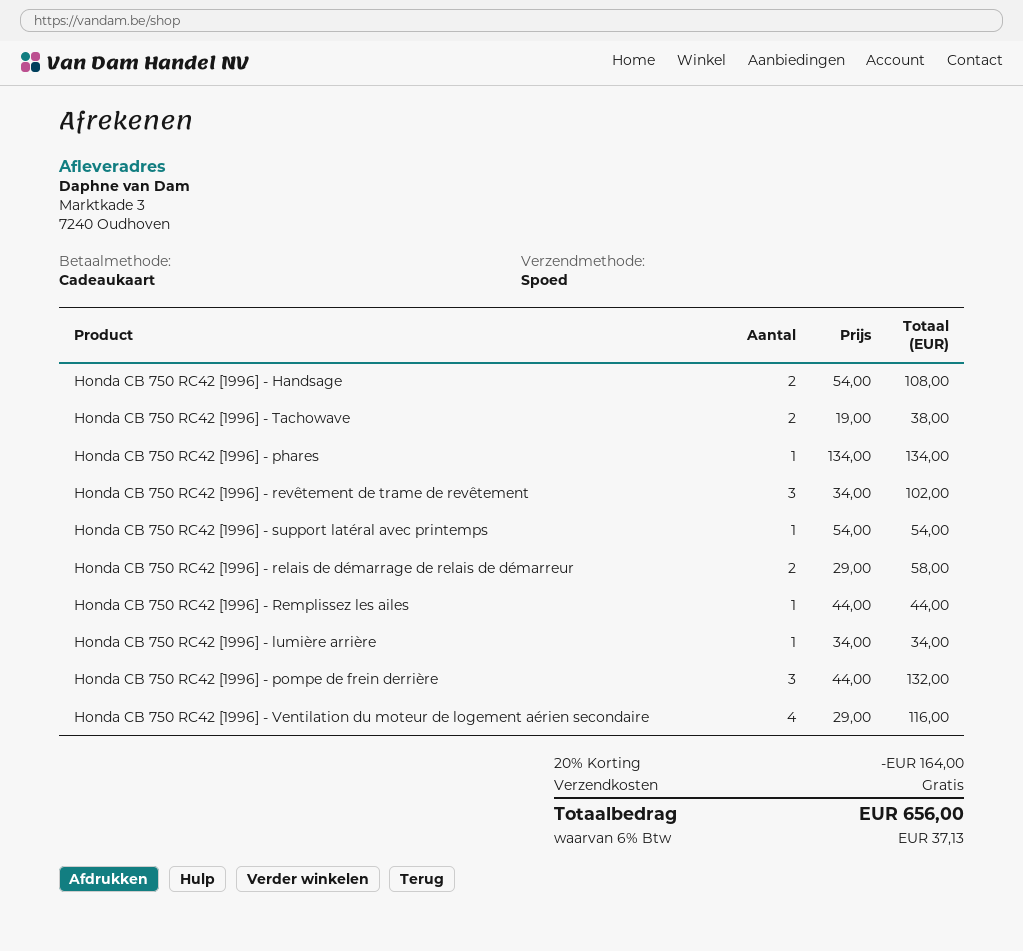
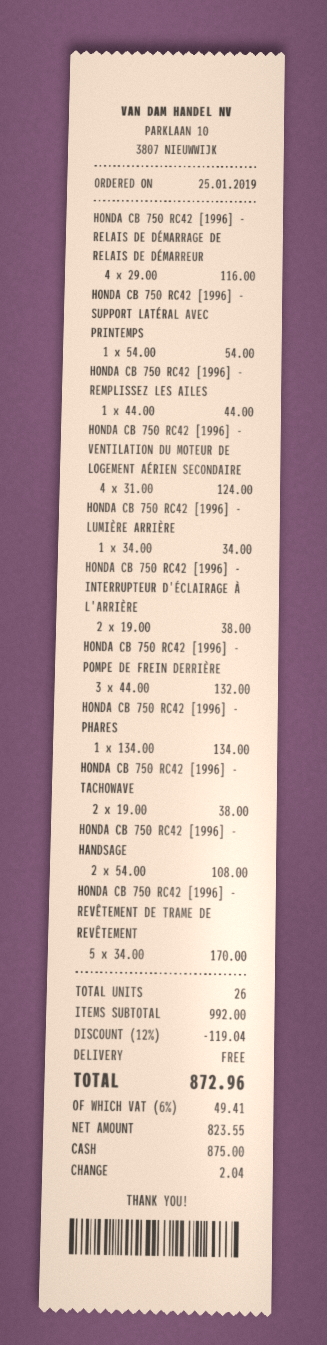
payment method: gift card -> cash
Honda CB 750 RC42 [1996] - revêtement de trame de revêtement: 3 x 34.00 = 102.00 -> 5 x 34.00 = 170.00
Honda CB 750 RC42 [1996] - relais de démarrage de relais de démarreur: 2 x 29.00 = 58.00 -> 4 x 29.00 = 116.00
Honda CB 750 RC42 [1996] - Ventilation du moteur de logement aérien secondaire: 4 x 29.00 = 116.00 -> 4 x 31.00 = 124.00
HONDA CB 750 RC42 [1996] - INTERRUPTEUR D'ÉCLAIRAGE À L'ARRIÈRE: none -> 2 x 19.00 = 38.00
discount: 20% = 164.00 -> 12% = 119.04
tax: 6% = 37.13 -> 6% = 49.41
total: 656.00 -> 872.96

